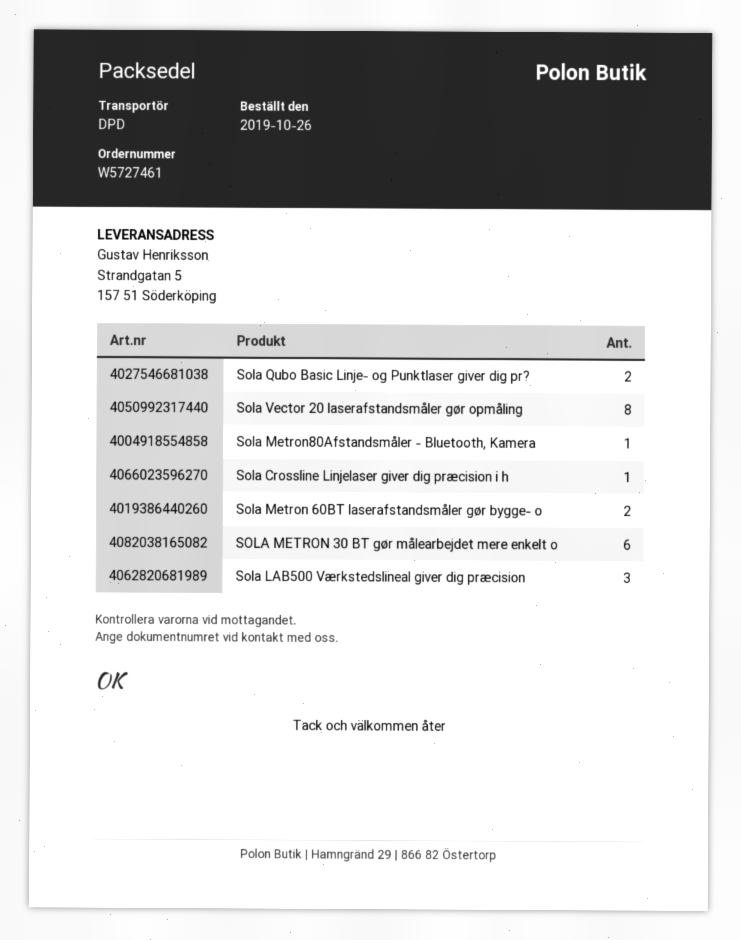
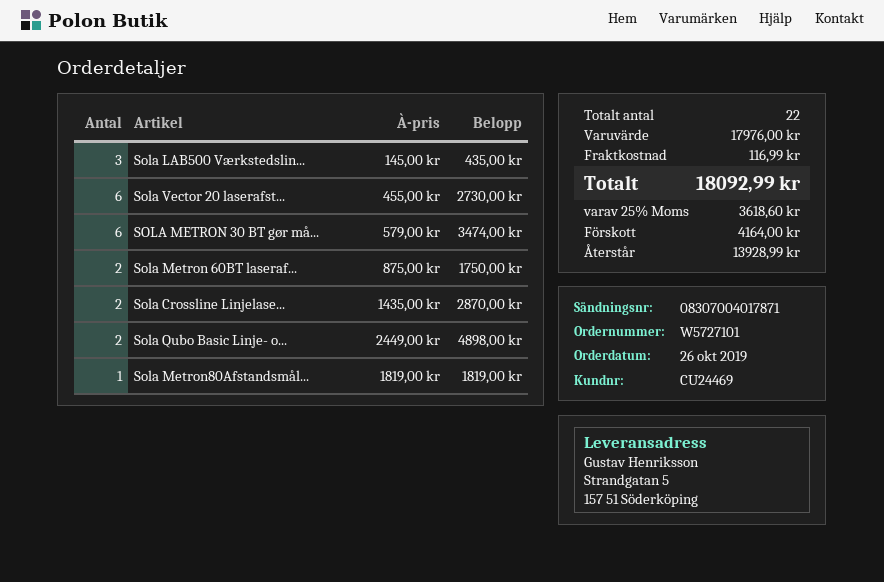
order number: W5727461 -> W5727101
Sola Vector 20 laserafstandsmåler gør opmåling: 8 -> 6
Sola Crossline Linjelaser giver dig præcision i h: 1 -> 2

